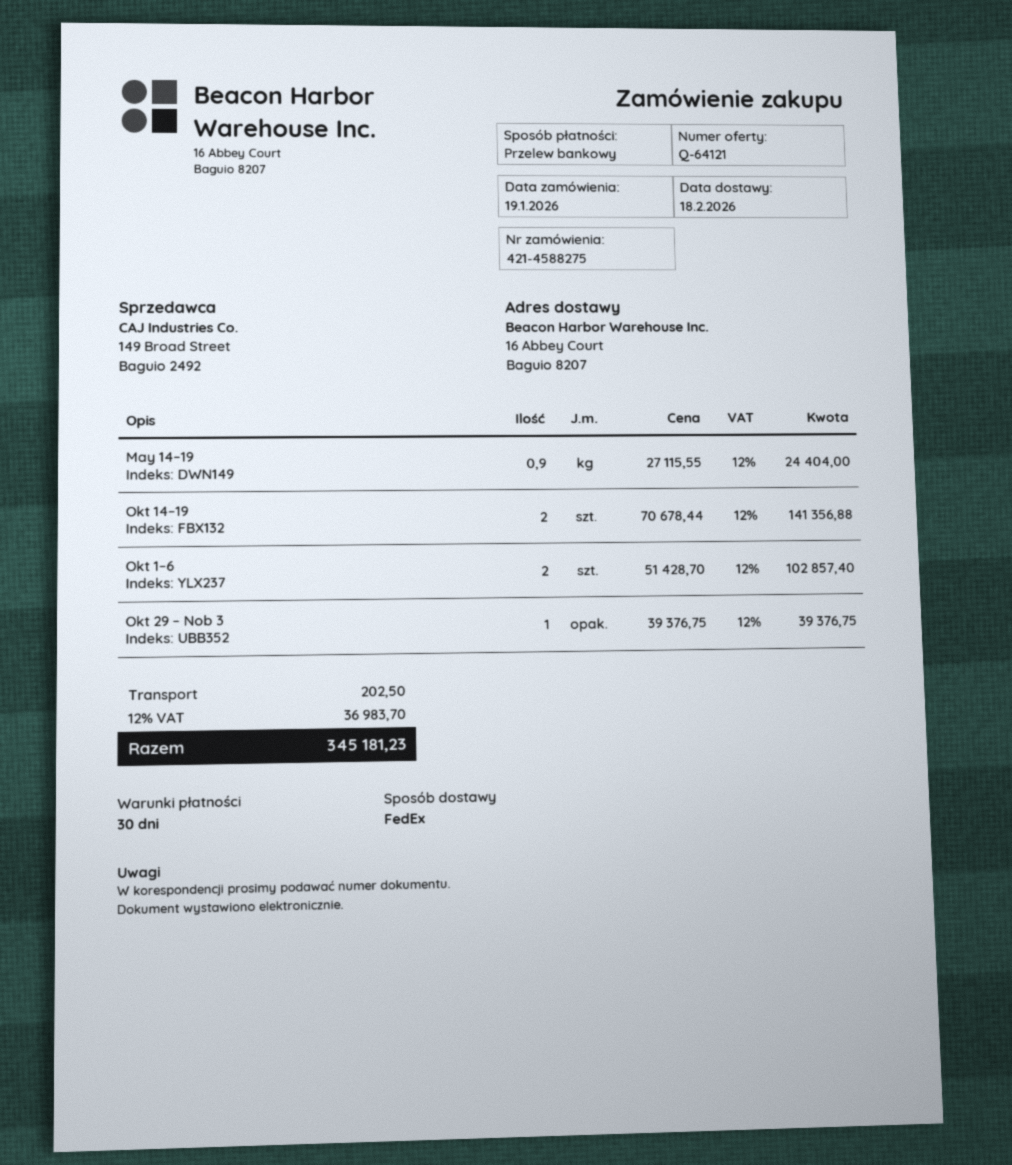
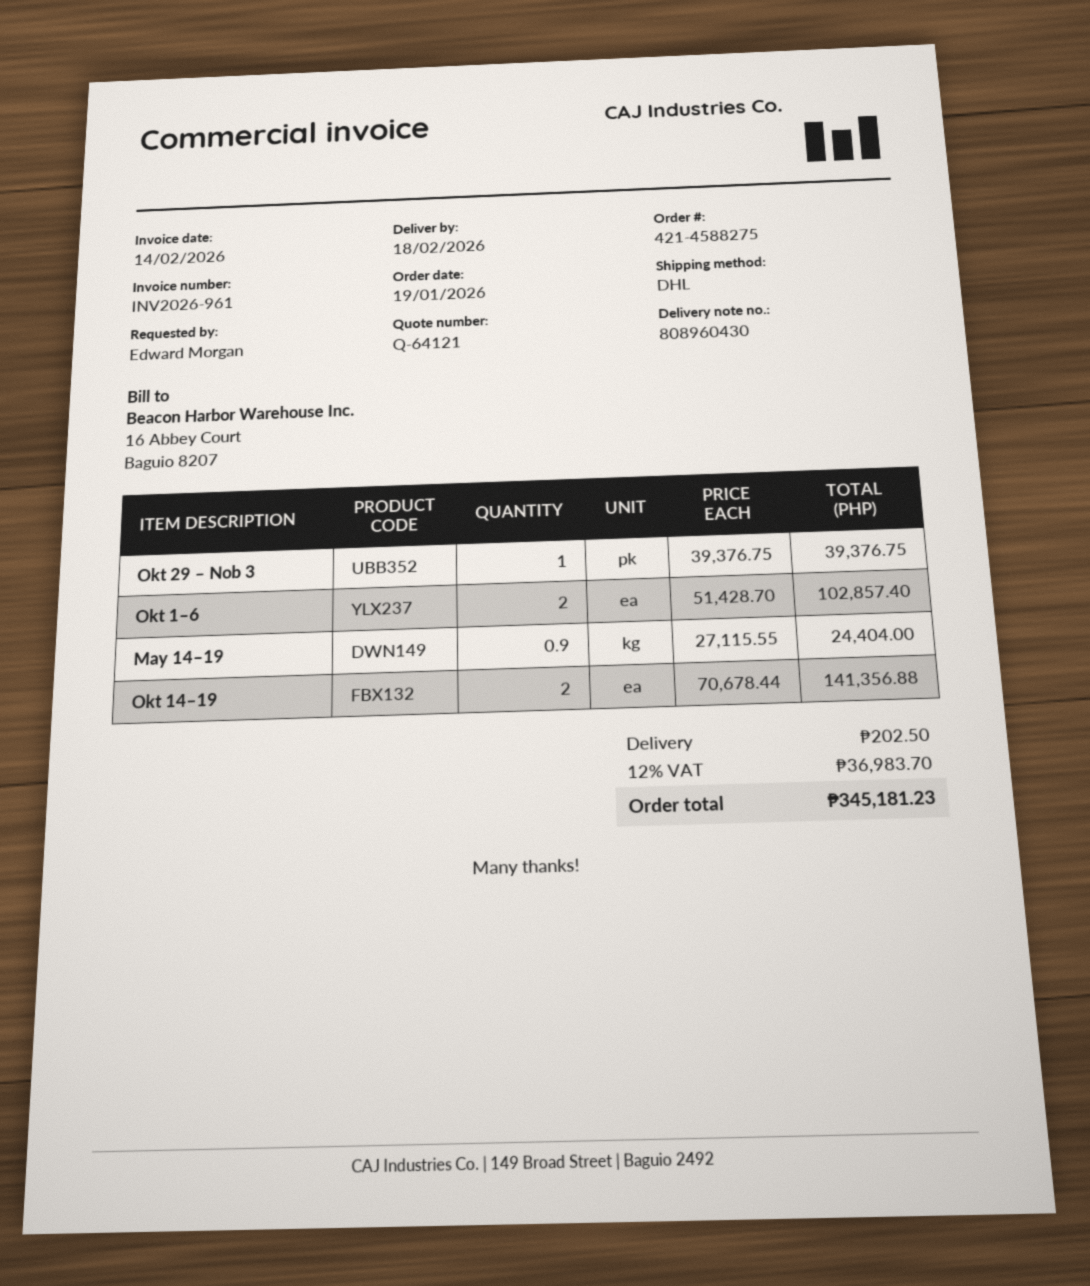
shipping method: FedEx -> DHL

